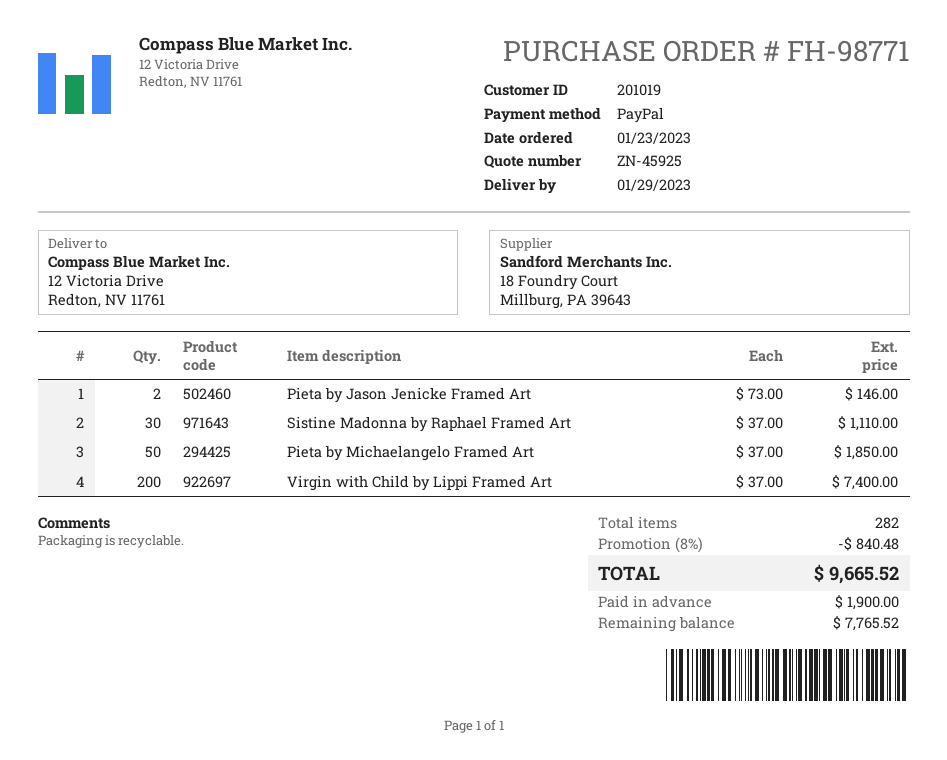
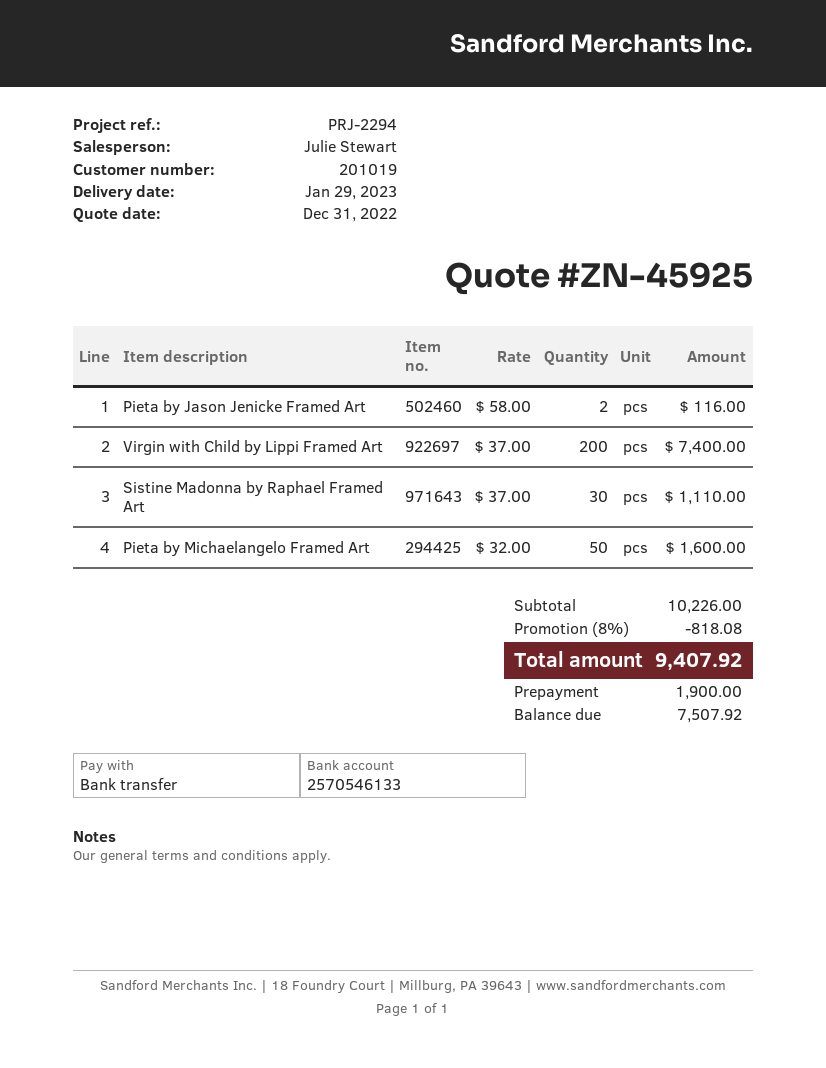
payment method: PayPal -> bank transfer
Pieta by Jason Jenicke Framed Art: 2 x 73.00 = 146.00 -> 2 x 58.00 = 116.00
Pieta by Michaelangelo Framed Art: 50 x 37.00 = 1850.00 -> 50 x 32.00 = 1600.00
discount: 8% = 840.48 -> 8% = 818.08
total: 9665.52 -> 9407.92
balance: 7765.52 -> 7507.92

